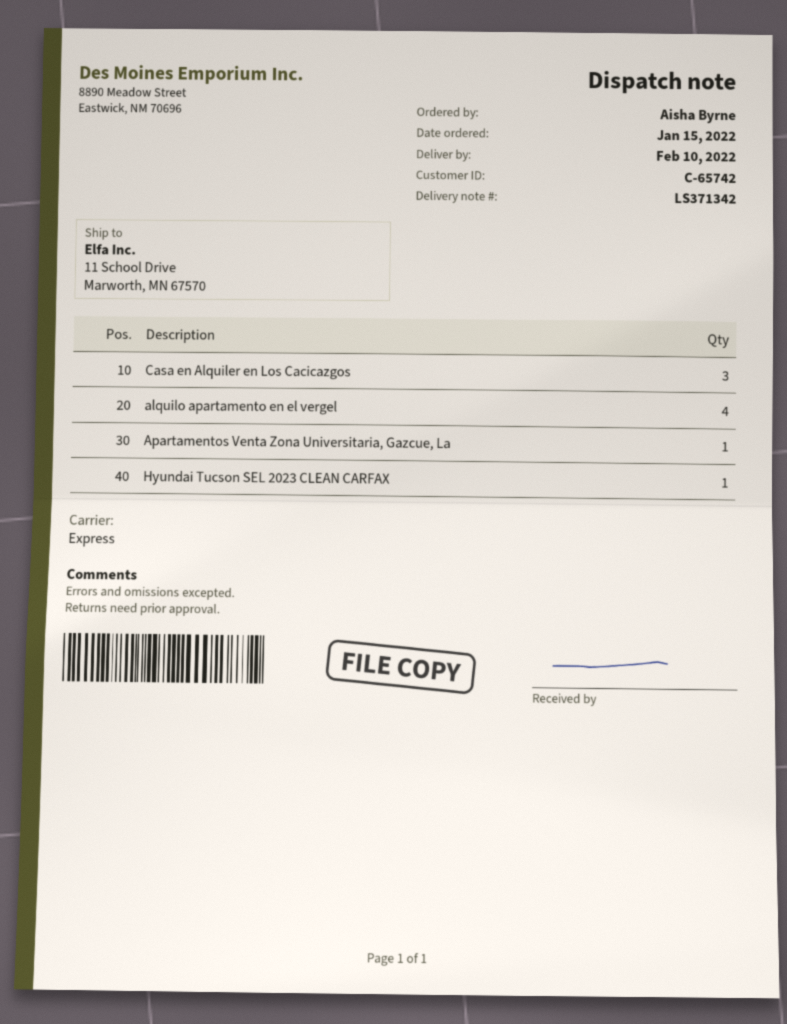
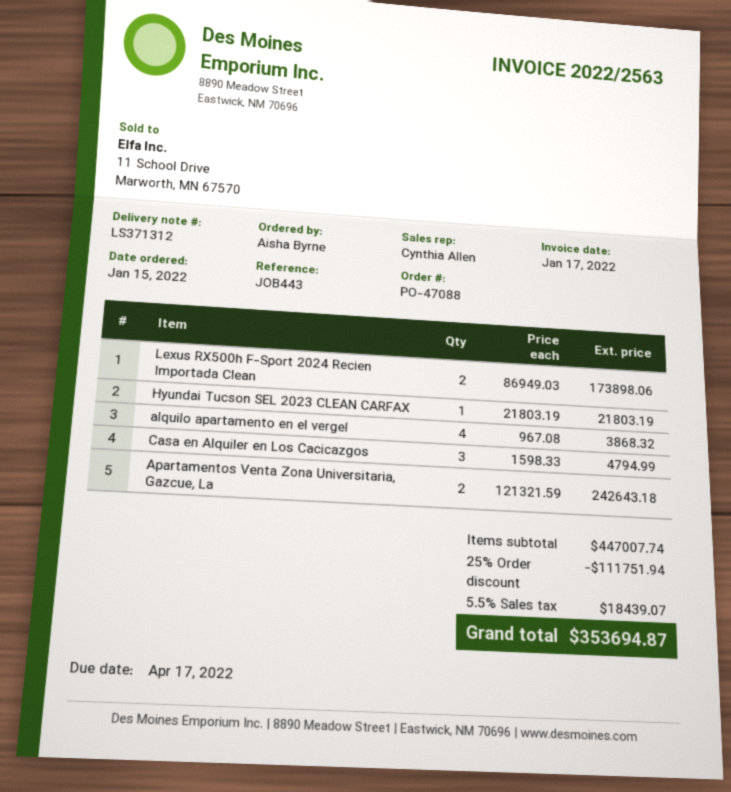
delivery note number: LS371342 -> LS371312
Apartamentos Venta Zona Universitaria, Gazcue, La: 1 -> 2
Lexus RX500h F-Sport 2024 Recien Importada Clean: none -> 2

